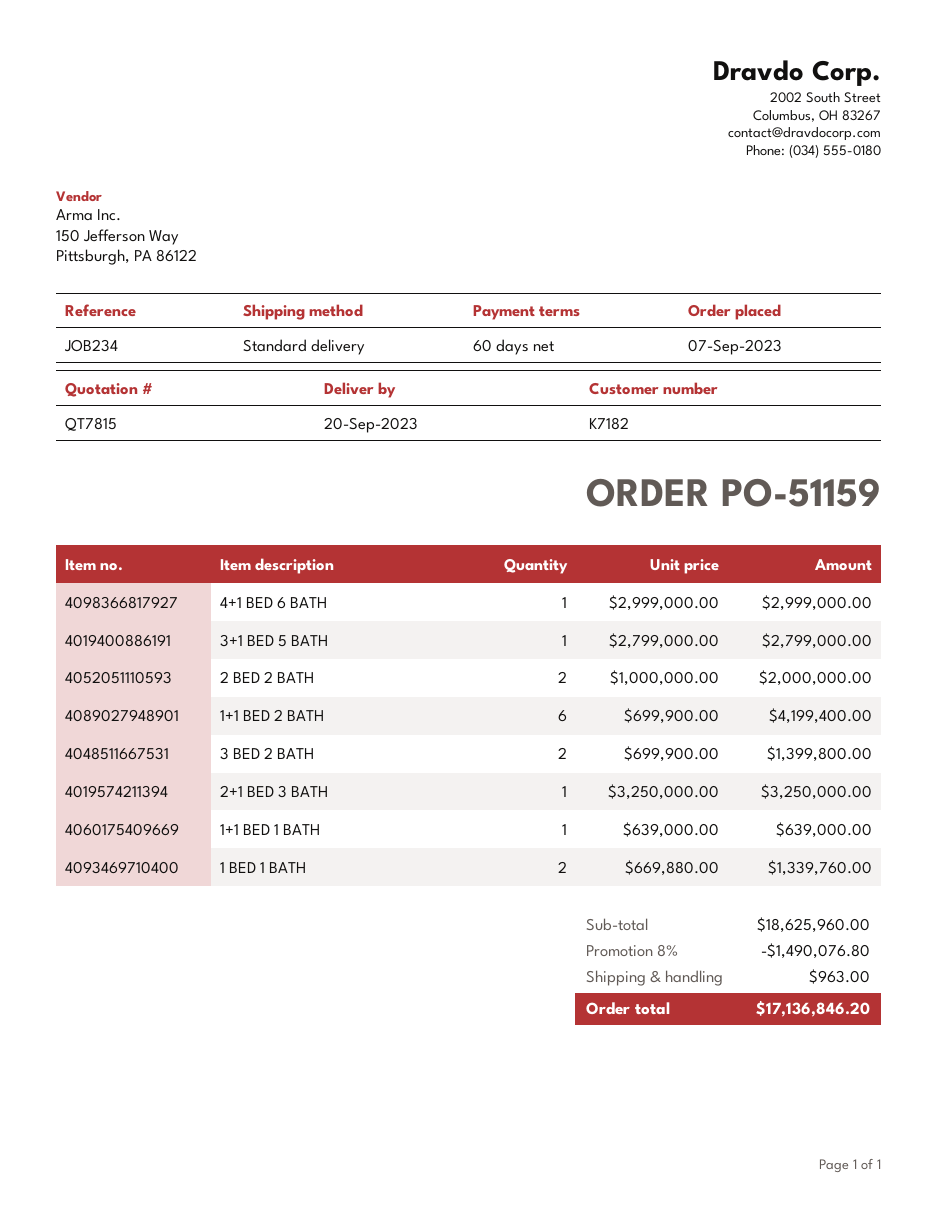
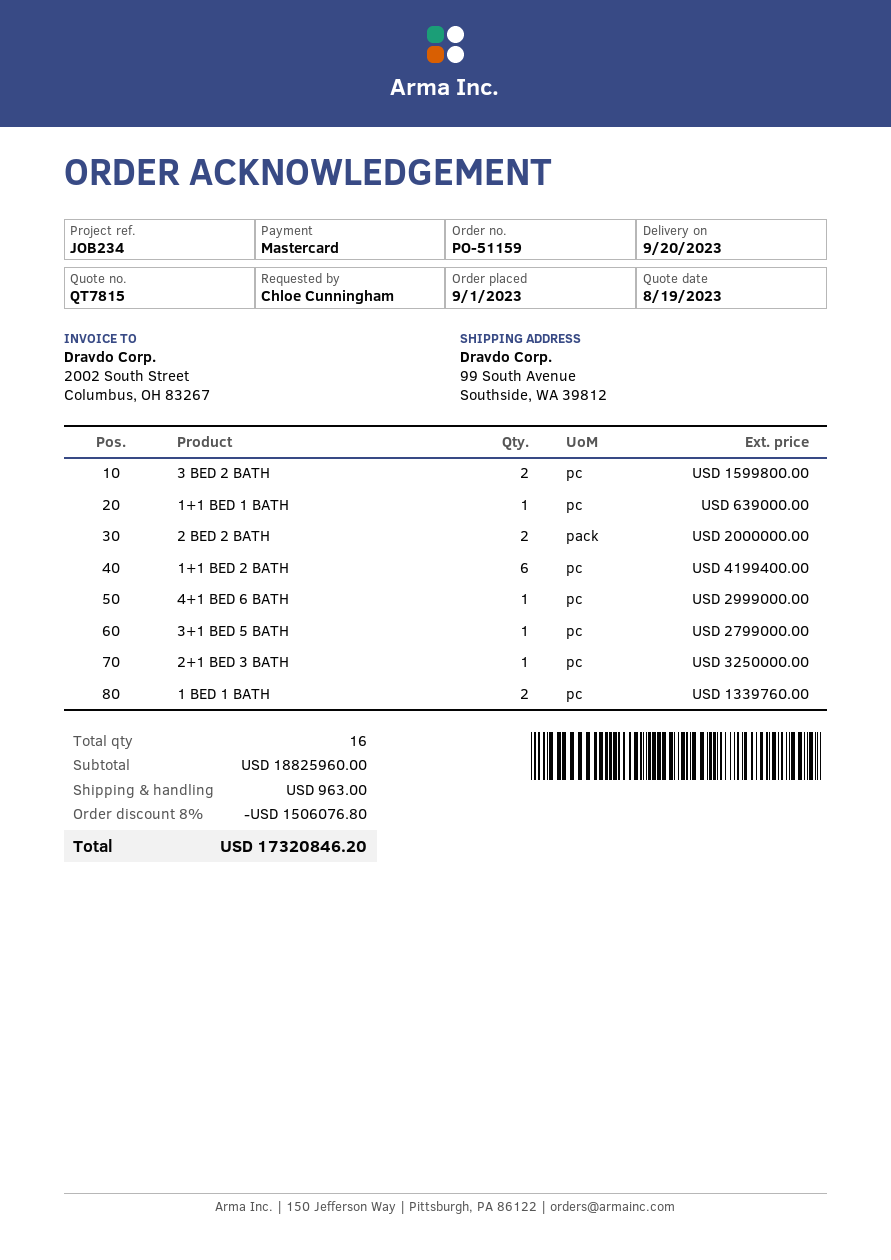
order date: 2023-09-07 -> 2023-09-01
3 BED 2 BATH: 2 for 1399800.00 -> 2 for 1599800.00
subtotal: 18625960.00 -> 18825960.00
discount: 8% = 1490076.80 -> 8% = 1506076.80
total: 17136846.20 -> 17320846.20

